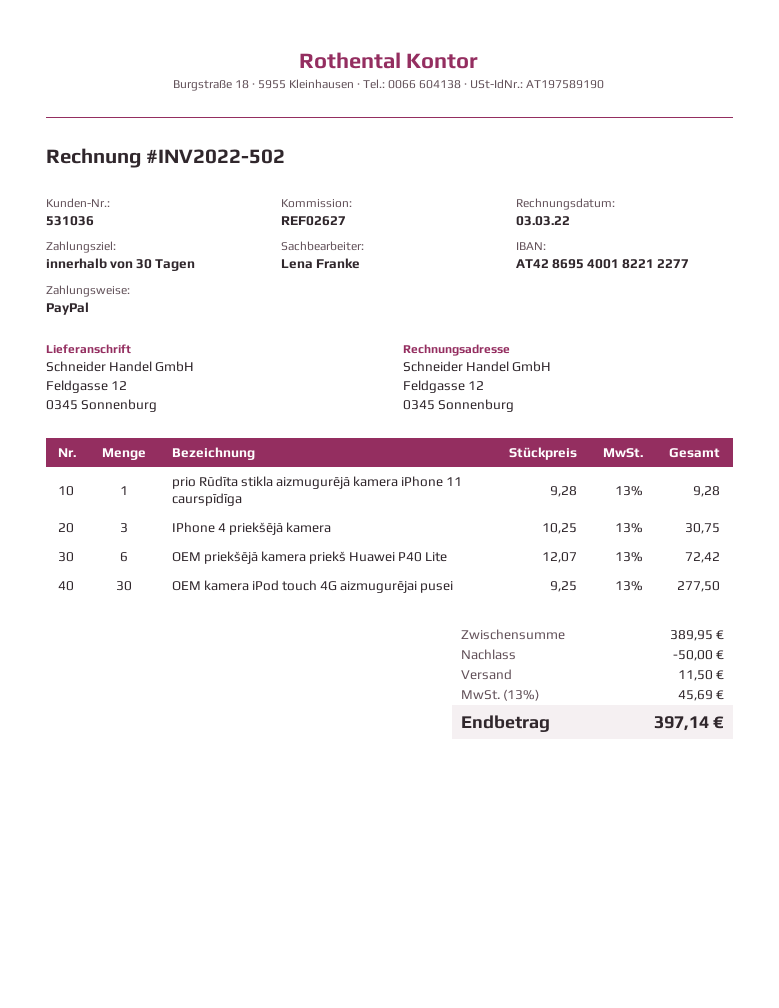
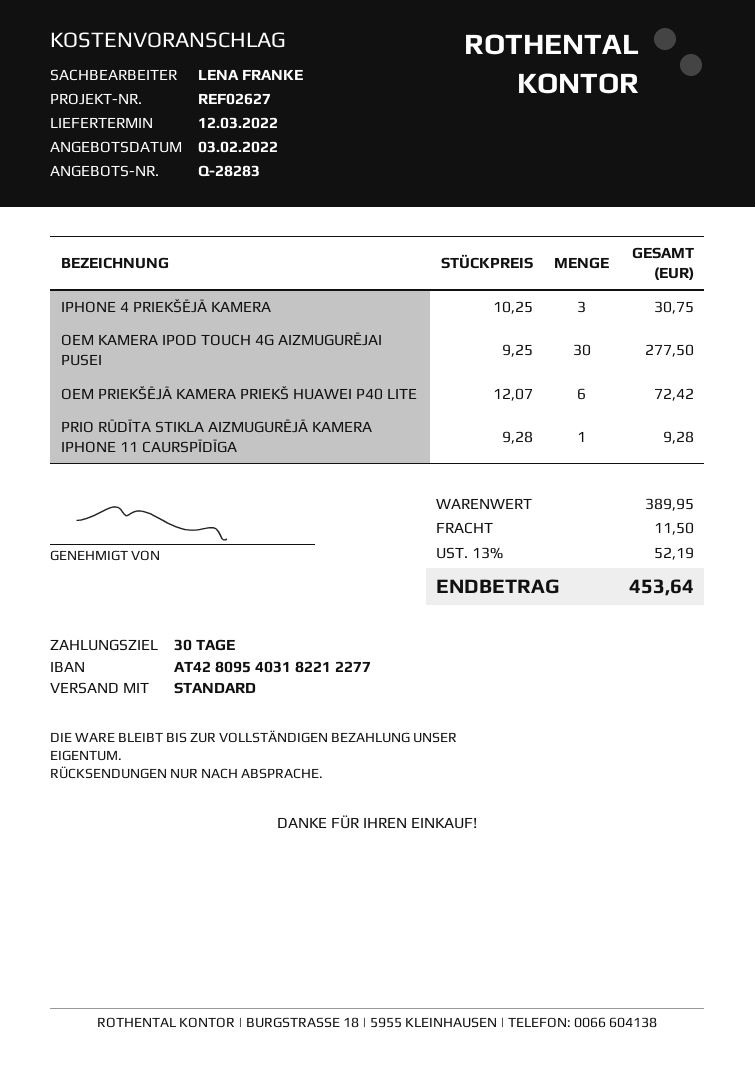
bank account: AT428695400182212277 -> AT428095403182212277
discount: 50.00 -> none
tax: 13% = 45.69 -> 13% = 52.19
total: 397.14 -> 453.64

